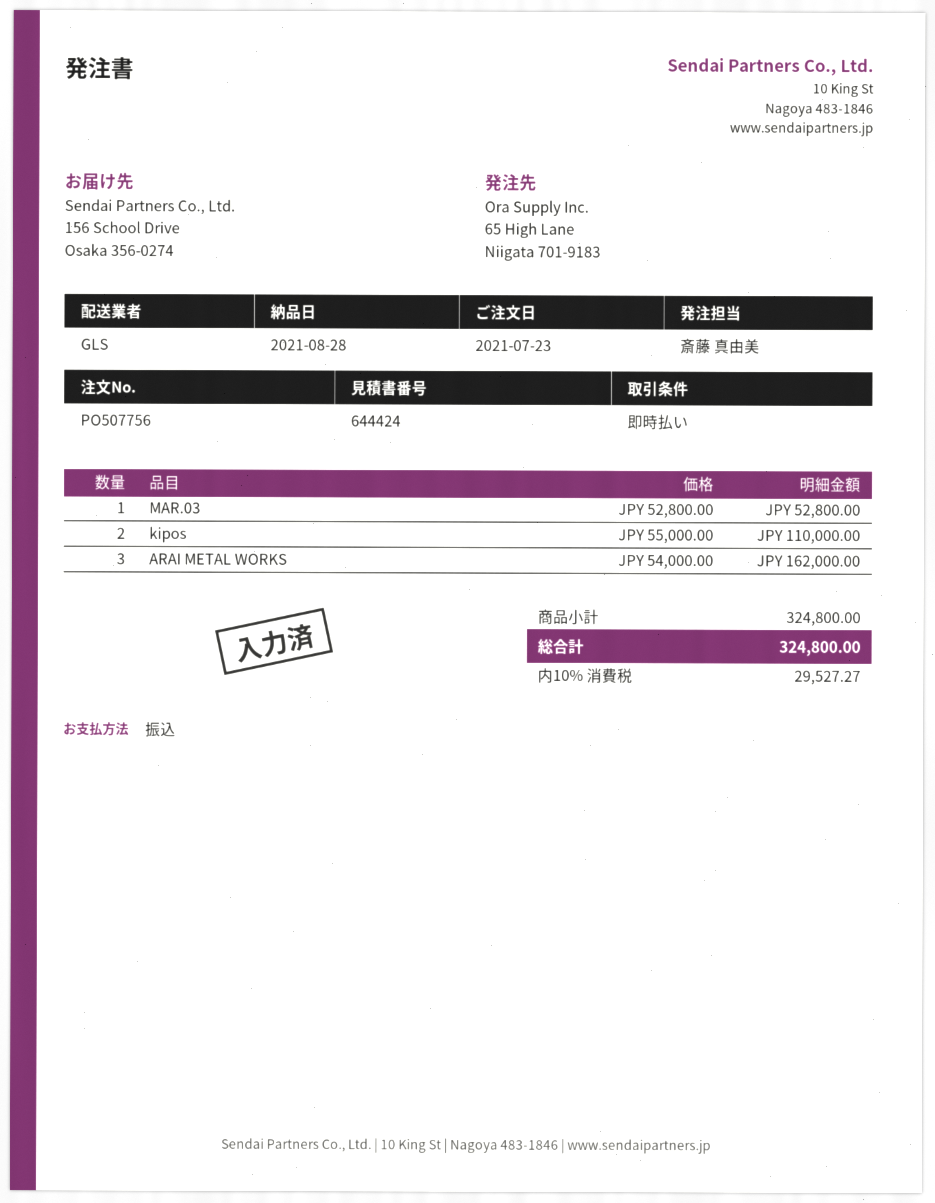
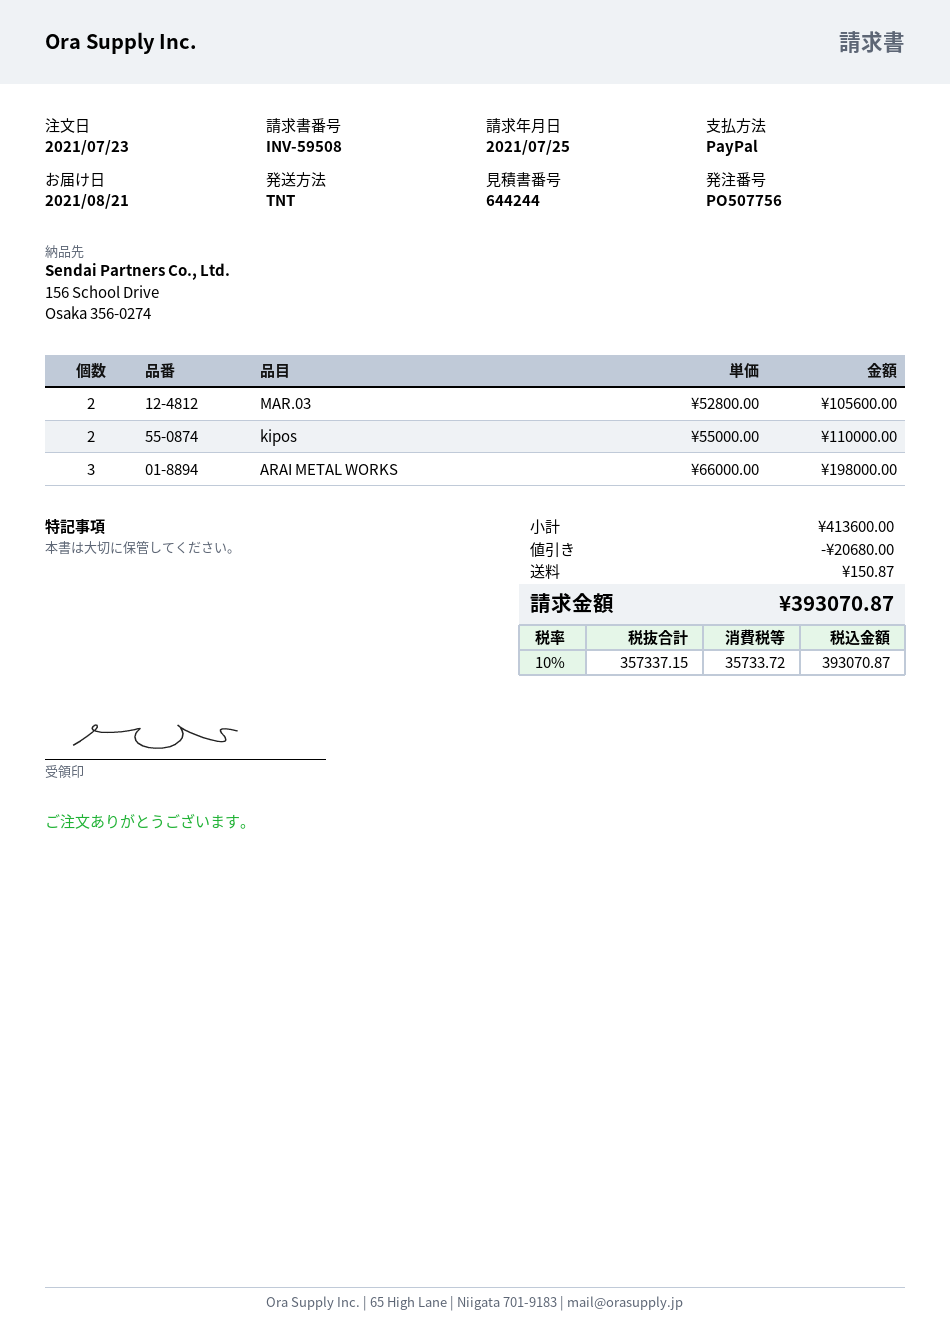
quote number: 644424 -> 644244
delivery date: 2021-08-28 -> 2021-08-21
payment method: bank transfer -> PayPal
shipping method: GLS -> TNT
MAR.03: 1 x 52800.00 = 52800.00 -> 2 x 52800.00 = 105600.00
ARAI METAL WORKS: 3 x 54000.00 = 162000.00 -> 3 x 66000.00 = 198000.00
subtotal: 324800.00 -> 413600.00
discount: none -> 20680.00
shipping: none -> 150.87
tax: 10% = 29527.27 -> 10% = 35733.72
total: 324800.00 -> 393070.87

